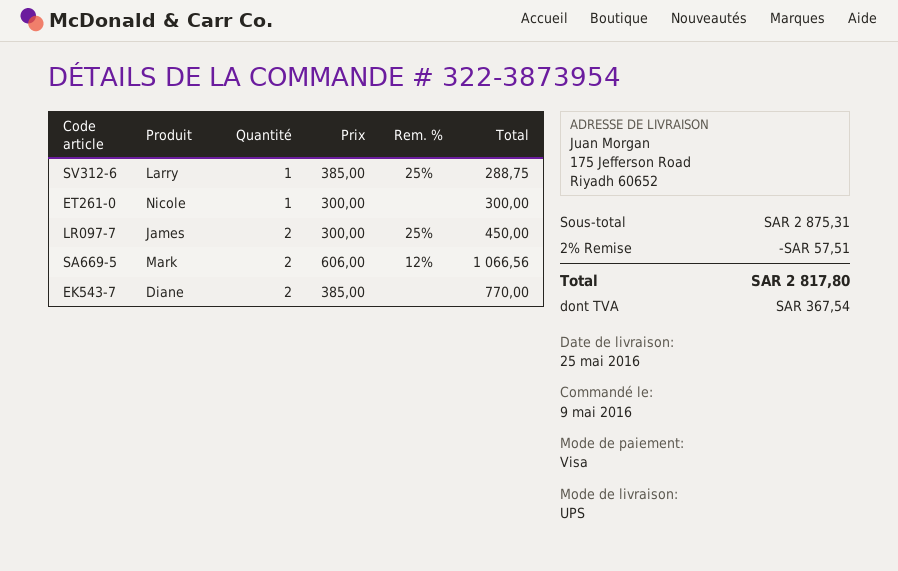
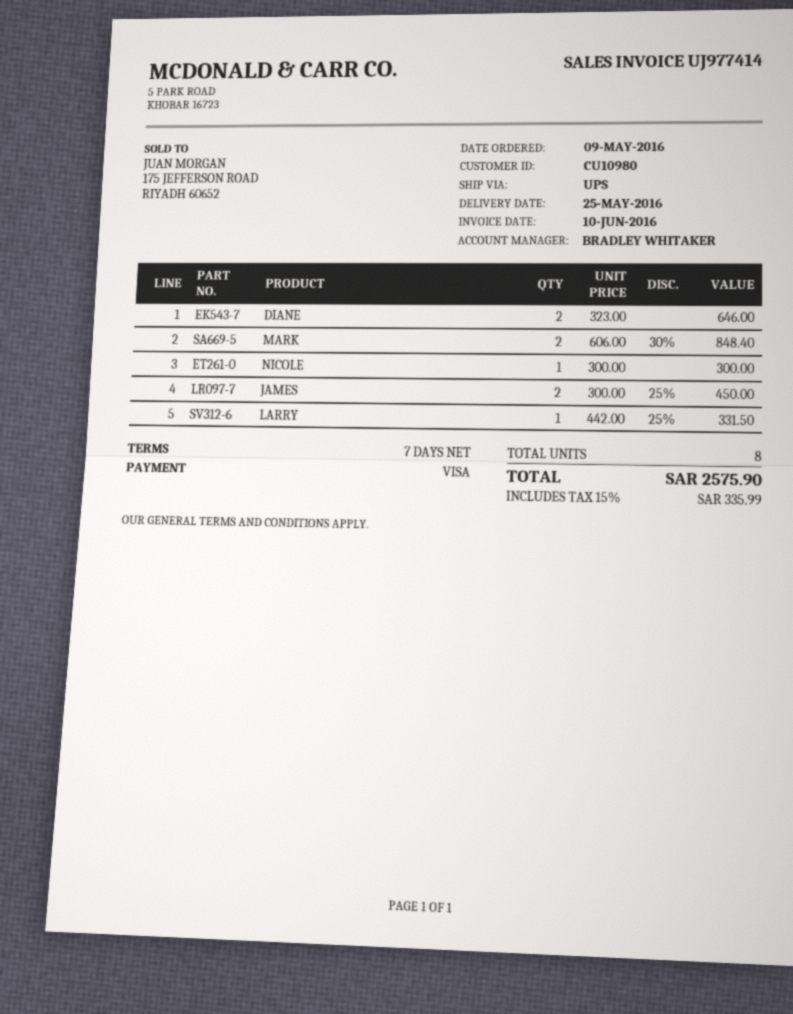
Larry: 1 x 385.00 - 25% = 288.75 -> 1 x 442.00 - 25% = 331.50
Mark: 2 x 606.00 - 12% = 1066.56 -> 2 x 606.00 - 30% = 848.40
Diane: 2 x 385.00 = 770.00 -> 2 x 323.00 = 646.00
discount: 2% = 57.51 -> none
tax: 367.54 -> 335.99
total: 2817.80 -> 2575.90

